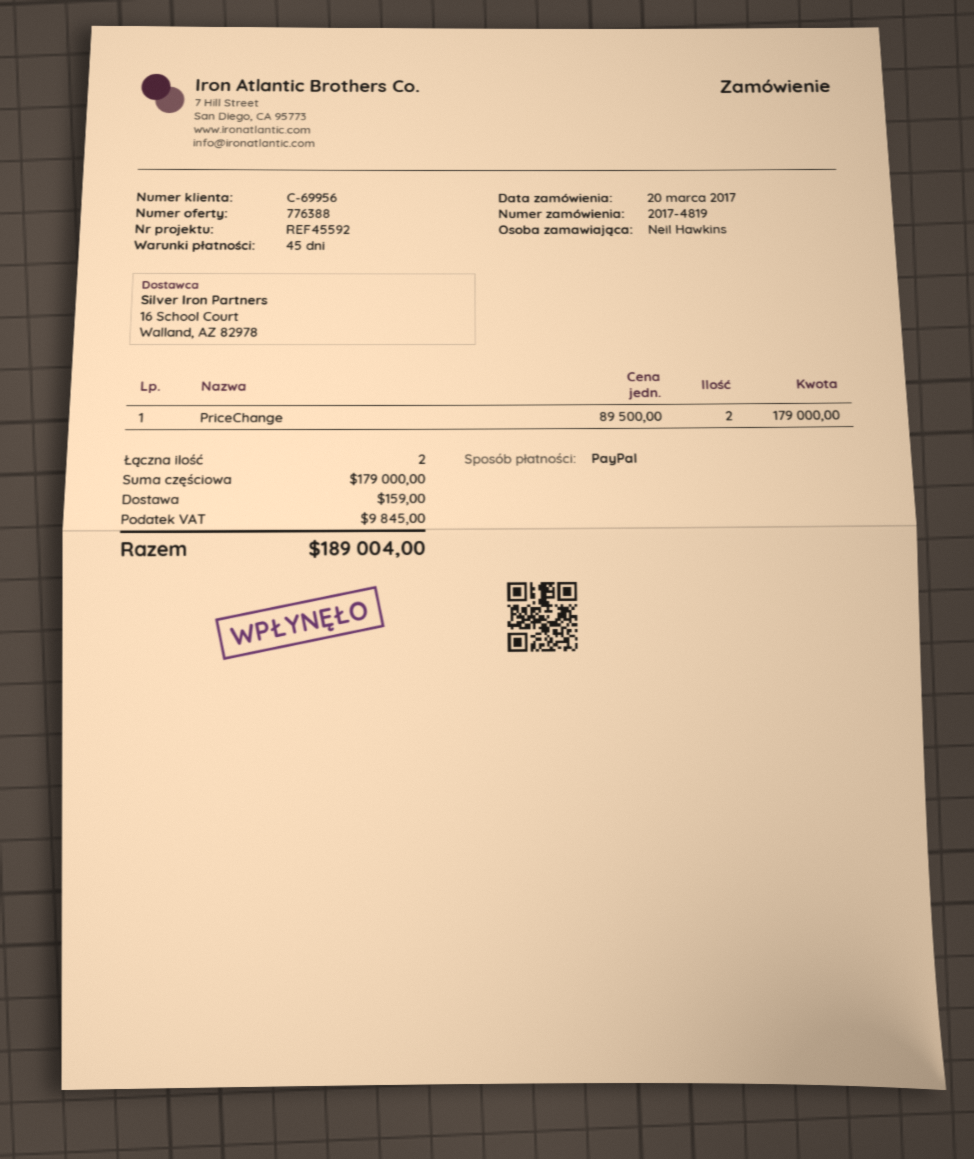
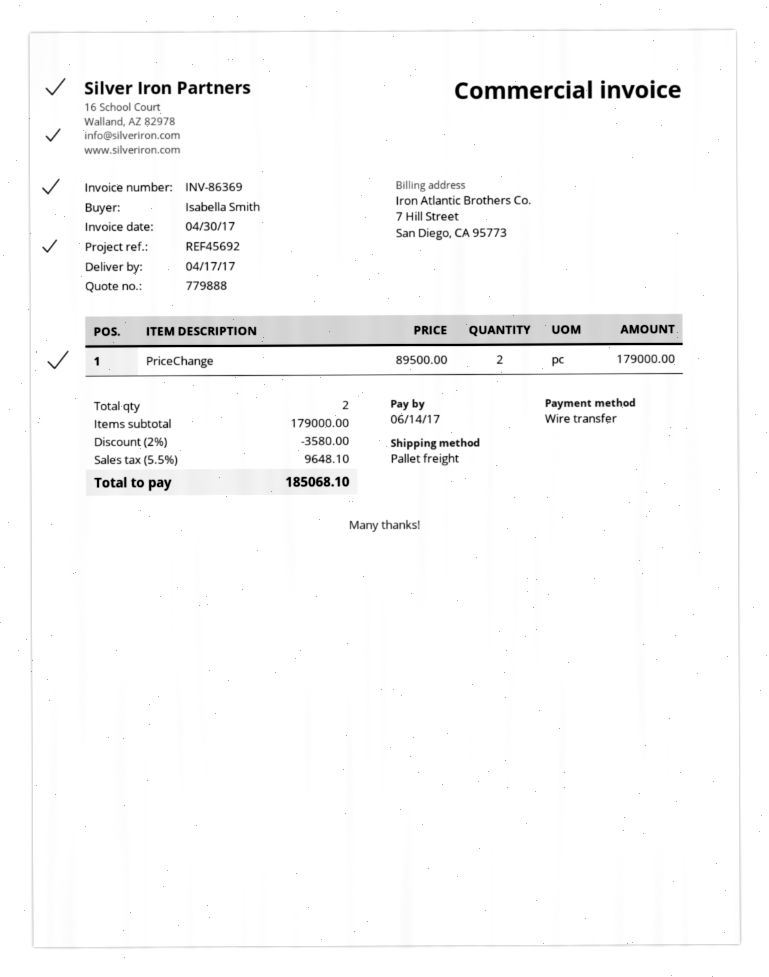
quote number: 776388 -> 779888
reference: REF45592 -> REF45692
ordered by: Neil Hawkins -> Isabella Smith
payment method: PayPal -> bank transfer
discount: none -> 2% = 3580.00
shipping: 159.00 -> none
tax: 9845.00 -> 9648.10
total: 189004.00 -> 185068.10

